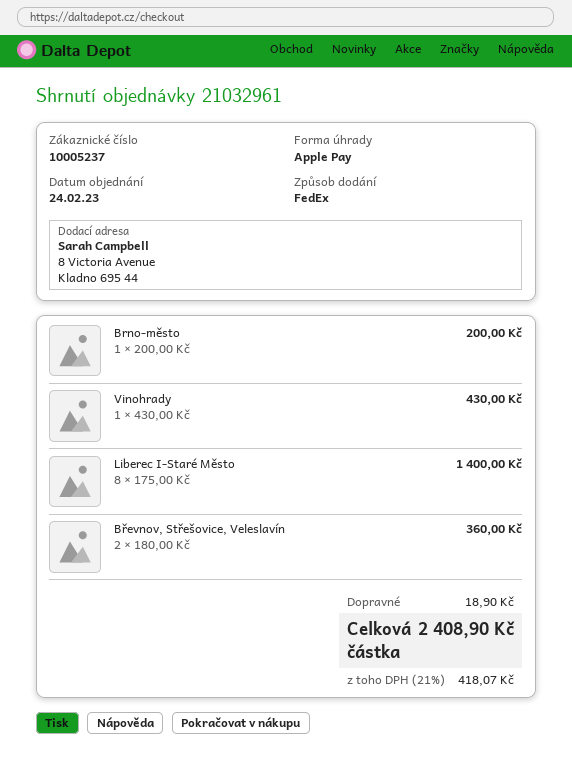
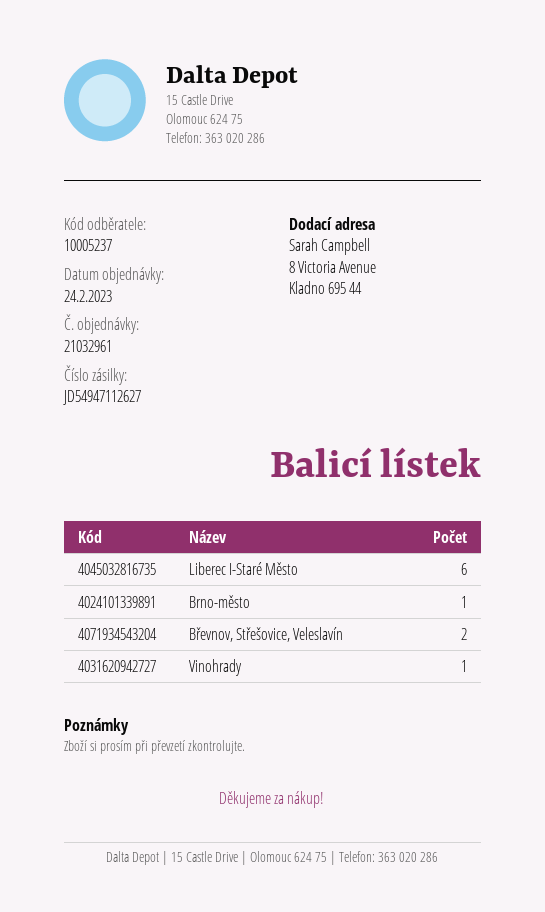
Liberec I-Staré Město: 8 -> 6

